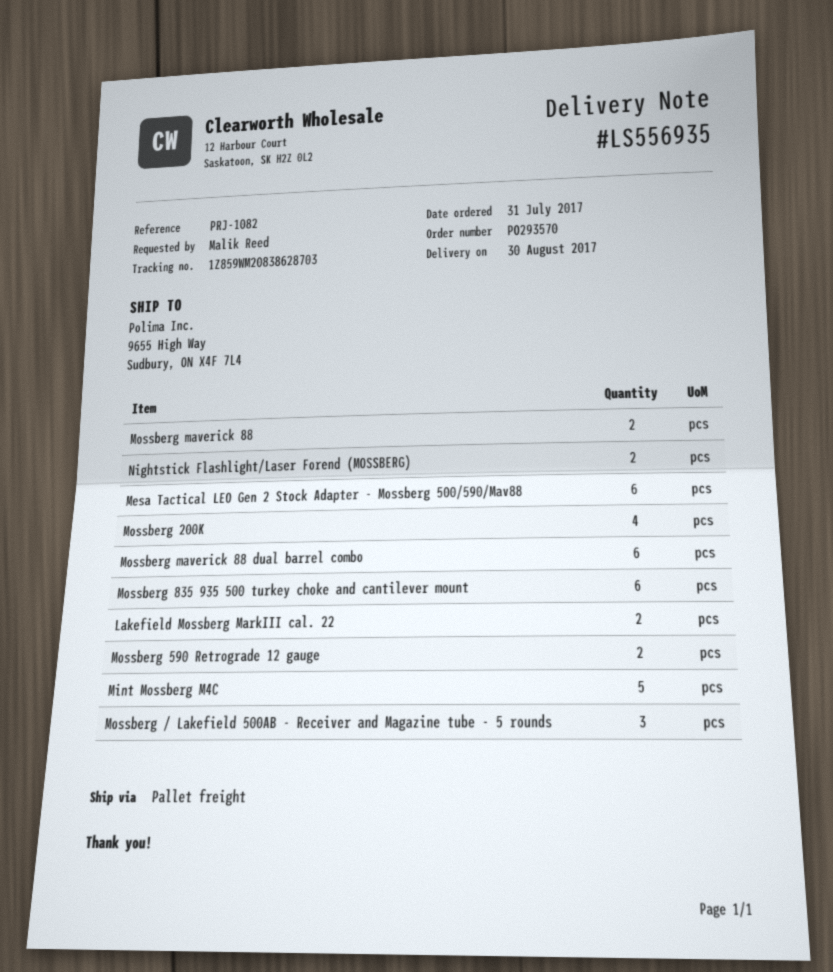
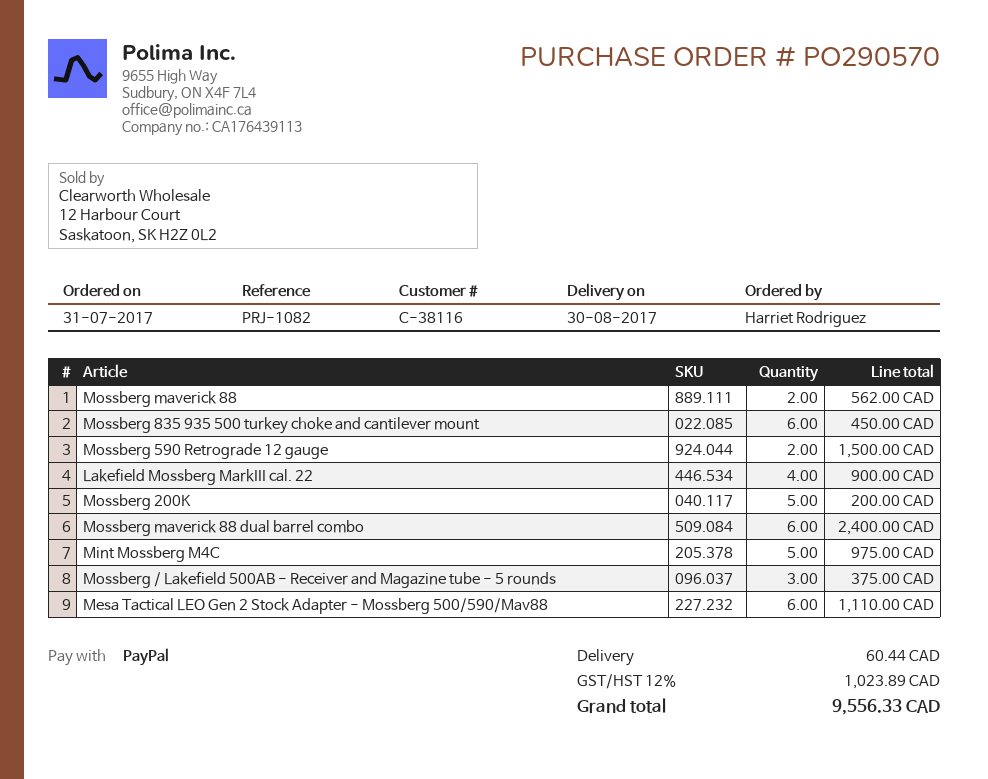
order number: PO293570 -> PO290570
ordered by: Malik Reed -> Harriet Rodriguez
Nightstick Flashlight/Laser Forend (MOSSBERG): 2 -> none
Mossberg 200K: 4 -> 5
Lakefield Mossberg MarkIII cal. 22: 2 -> 4

